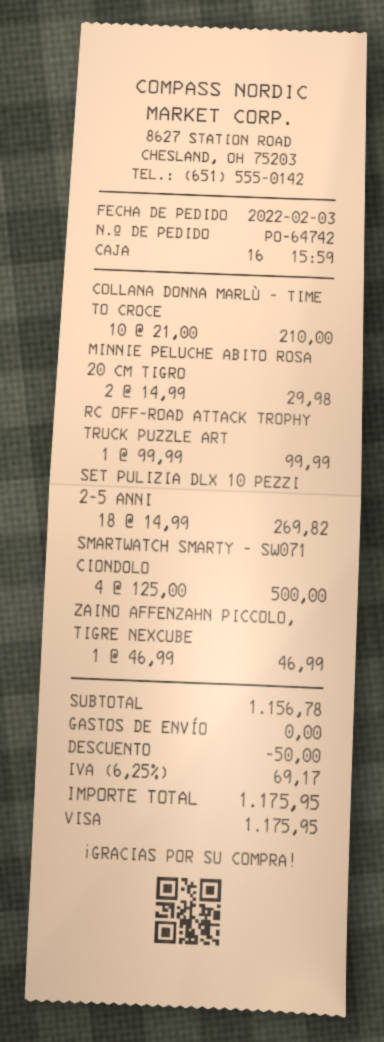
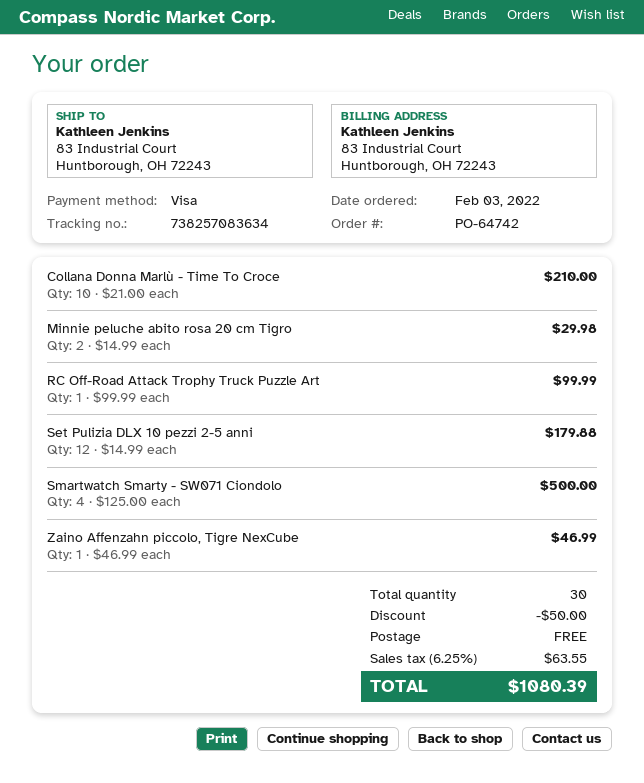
SET PULIZIA DLX 10 PEZZI 2-5 ANNI: 18 x 14.99 = 269.82 -> 12 x 14.99 = 179.88
tax: 6.25% = 69.17 -> 6.25% = 63.55
total: 1175.95 -> 1080.39

